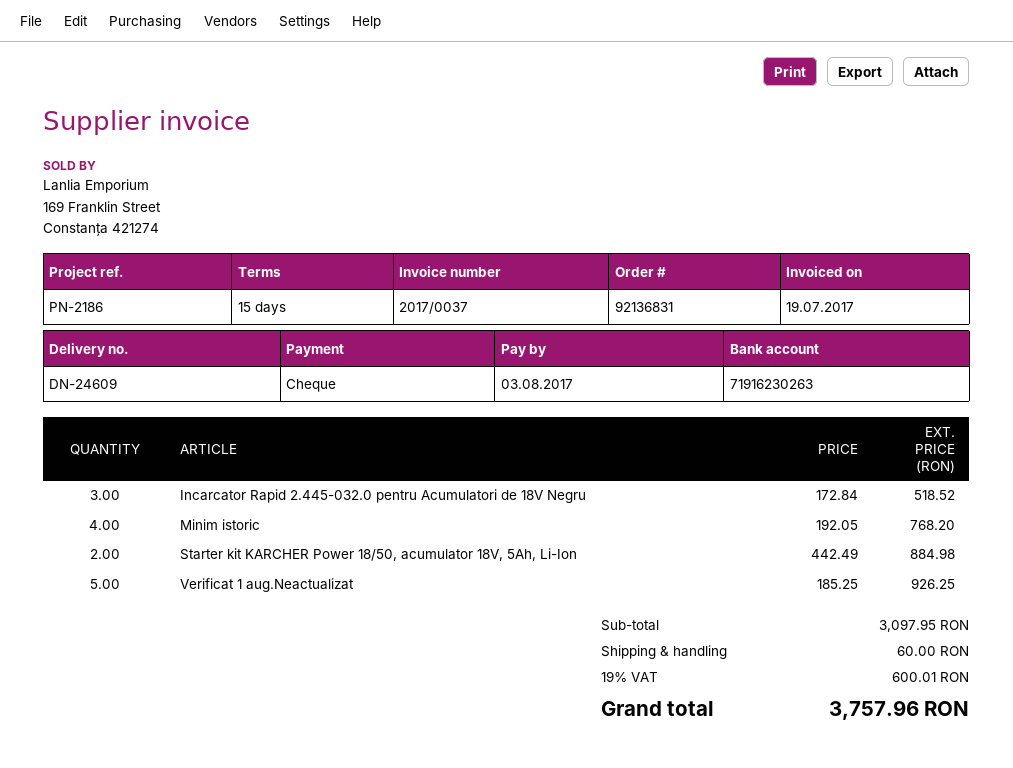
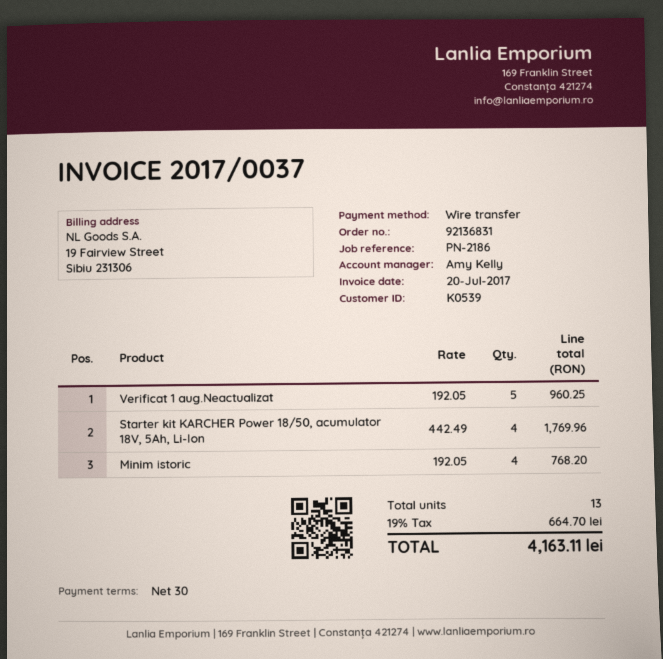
invoice date: 2017-07-19 -> 2017-07-20
payment terms: 15 days -> 30 days
payment method: cheque -> bank transfer
Incarcator Rapid 2.445-032.0 pentru Acumulatori de 18V Negru: 3 x 172.84 = 518.52 -> none
Starter kit KARCHER Power 18/50, acumulator 18V, 5Ah, Li-Ion: 2 x 442.49 = 884.98 -> 4 x 442.49 = 1769.96
Verificat 1 aug.Neactualizat: 5 x 185.25 = 926.25 -> 5 x 192.05 = 960.25
shipping: 60.00 -> none
tax: 19% = 600.01 -> 19% = 664.70
total: 3757.96 -> 4163.11

